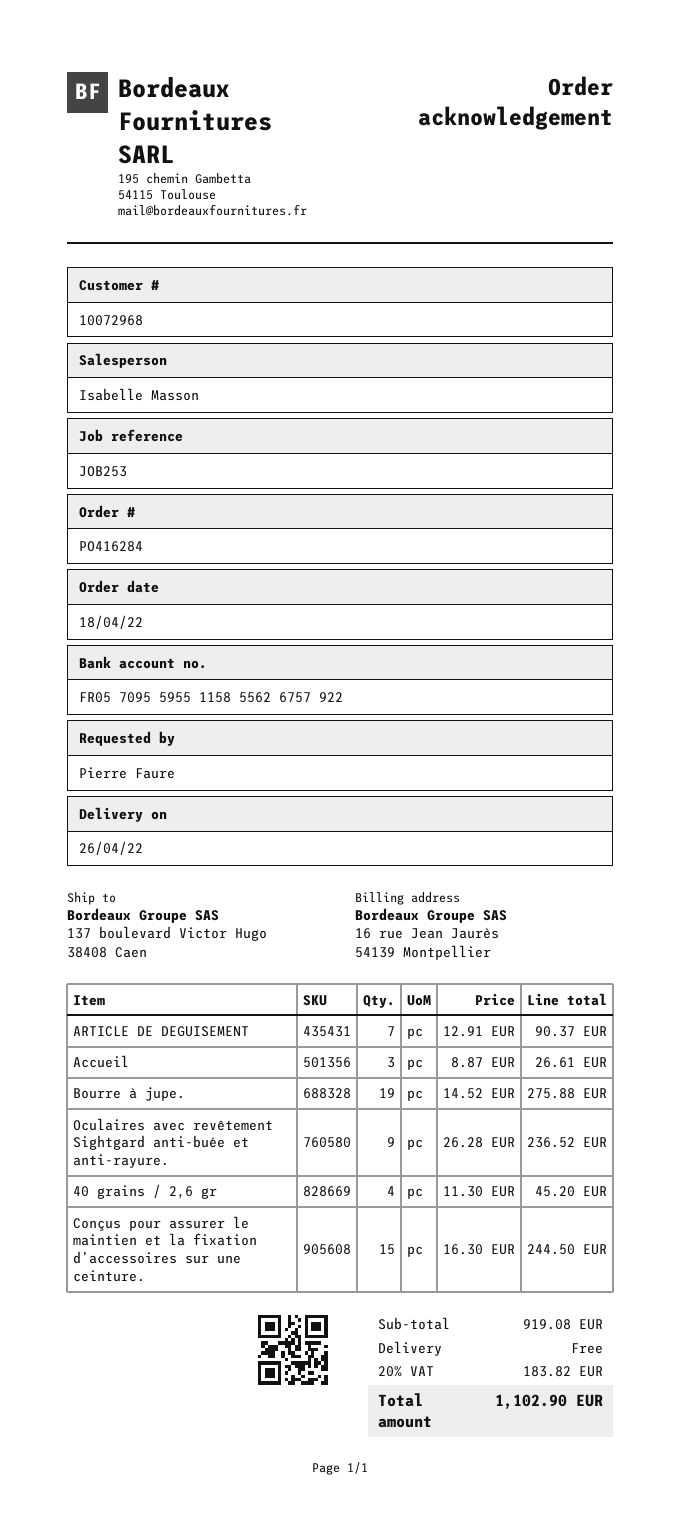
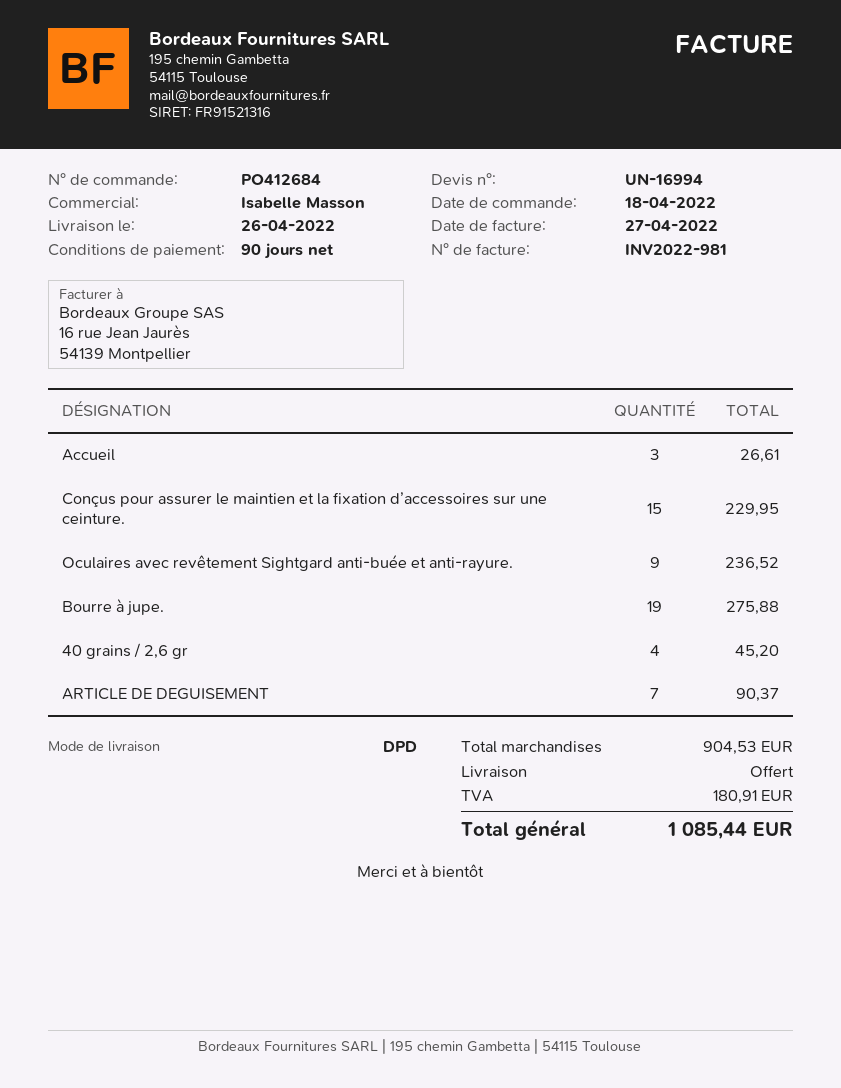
order number: PO416284 -> PO412684
Conçus pour assurer le maintien et la fixation d’accessoires sur une ceinture.: 15 for 244.50 -> 15 for 229.95
subtotal: 919.08 -> 904.53
tax: 183.82 -> 180.91
total: 1102.90 -> 1085.44

